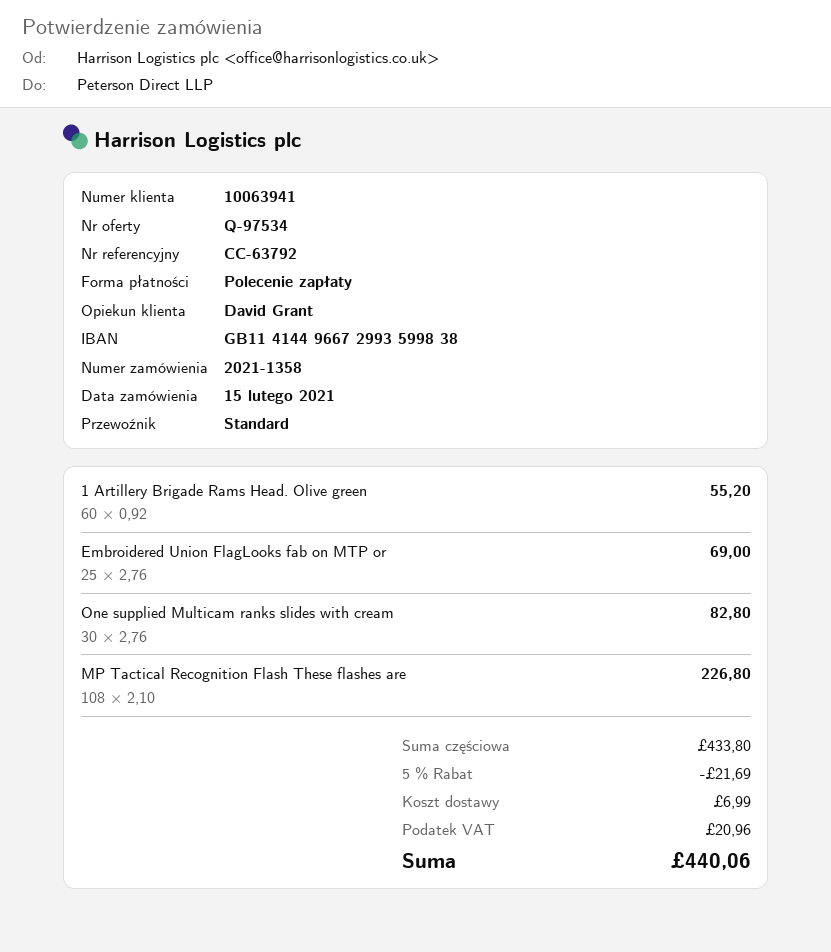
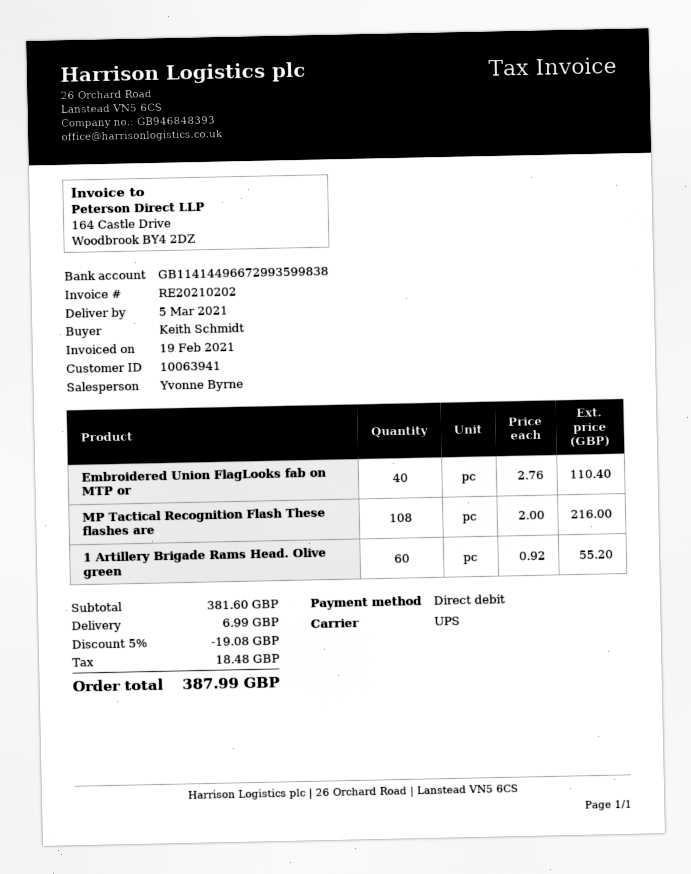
sales rep: David Grant -> Yvonne Byrne
shipping method: standard -> UPS
Embroidered Union FlagLooks fab on MTP or: 25 x 2.76 = 69.00 -> 40 x 2.76 = 110.40
One supplied Multicam ranks slides with cream: 30 x 2.76 = 82.80 -> none
MP Tactical Recognition Flash These flashes are: 108 x 2.10 = 226.80 -> 108 x 2.00 = 216.00
subtotal: 433.80 -> 381.60
discount: 5% = 21.69 -> 5% = 19.08
tax: 20.96 -> 18.48
total: 440.06 -> 387.99

